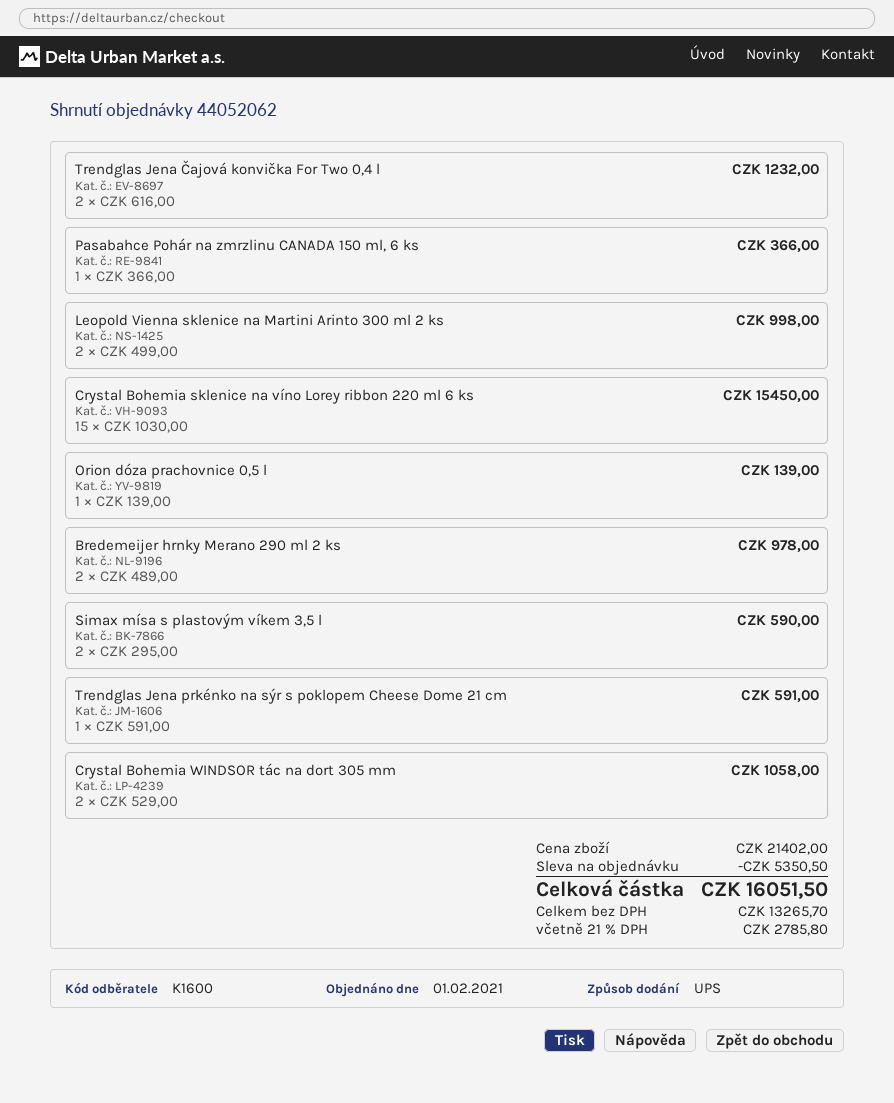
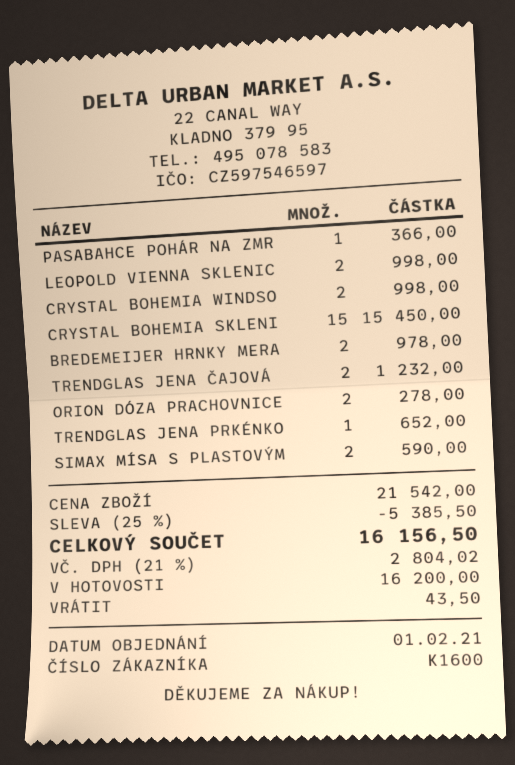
Orion dóza prachovnice 0,5 l: 1 for 139.00 -> 2 for 278.00
Trendglas Jena prkénko na sýr s poklopem Cheese Dome 21 cm: 1 for 591.00 -> 1 for 652.00
Crystal Bohemia WINDSOR tác na dort 305 mm: 2 for 1058.00 -> 2 for 998.00
subtotal: 21402.00 -> 21542.00
discount: 5350.50 -> 5385.50
tax: 21% = 2785.80 -> 21% = 2804.02
total: 16051.50 -> 16156.50

